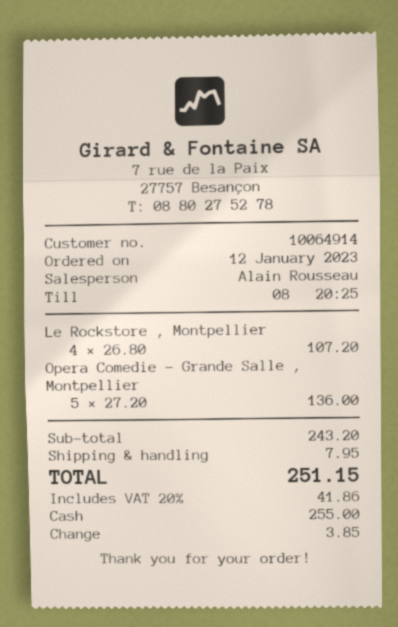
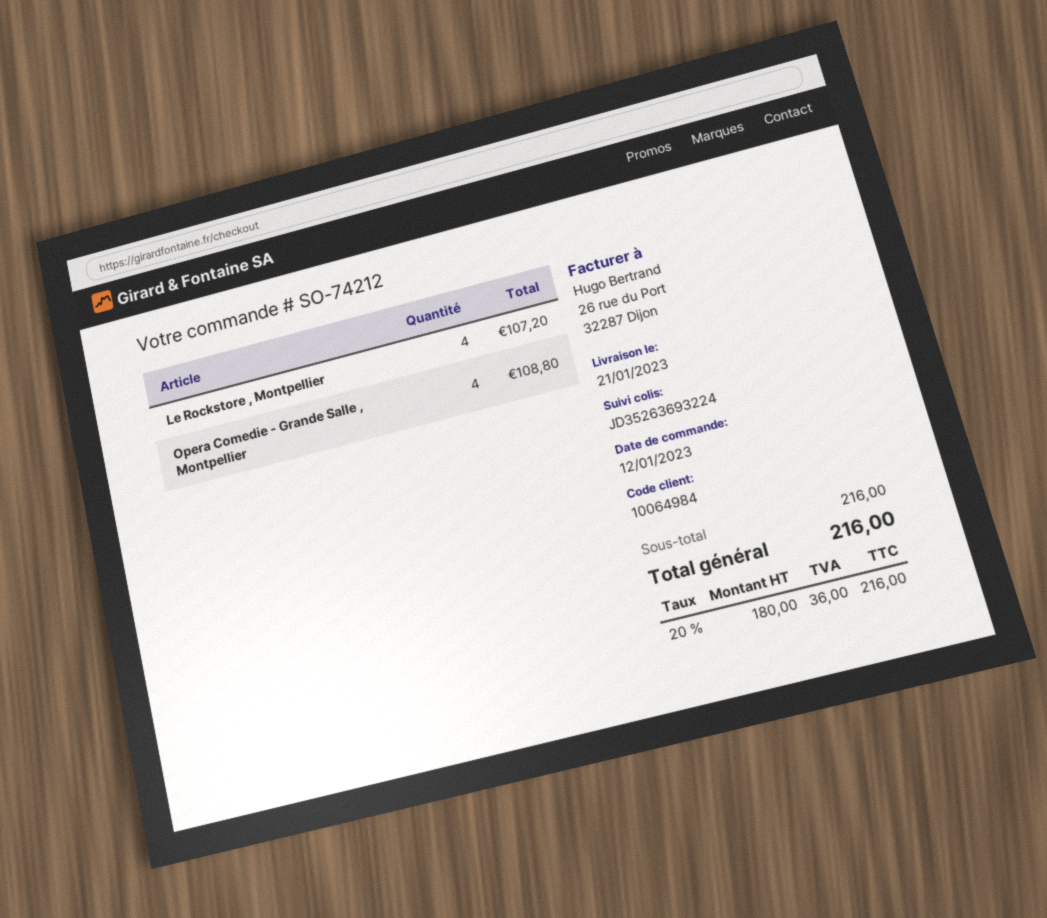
customer number: 10064914 -> 10064984
Opera Comedie - Grande Salle , Montpellier: 5 for 136.00 -> 4 for 108.80
subtotal: 243.20 -> 216.00
shipping: 7.95 -> none
tax: 20% = 41.86 -> 20% = 36.00
total: 251.15 -> 216.00

